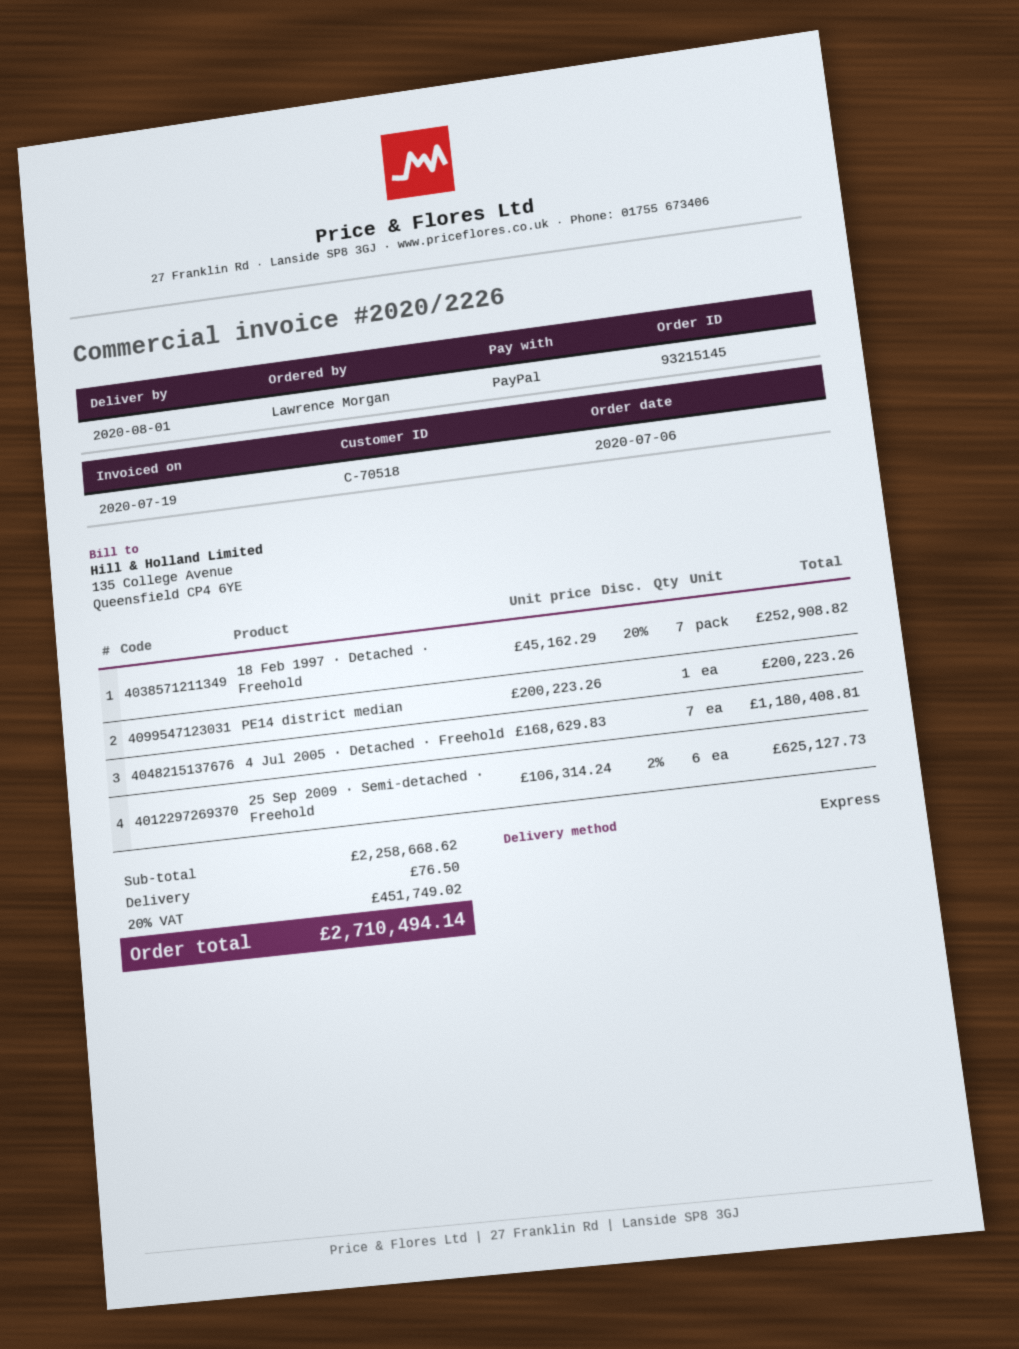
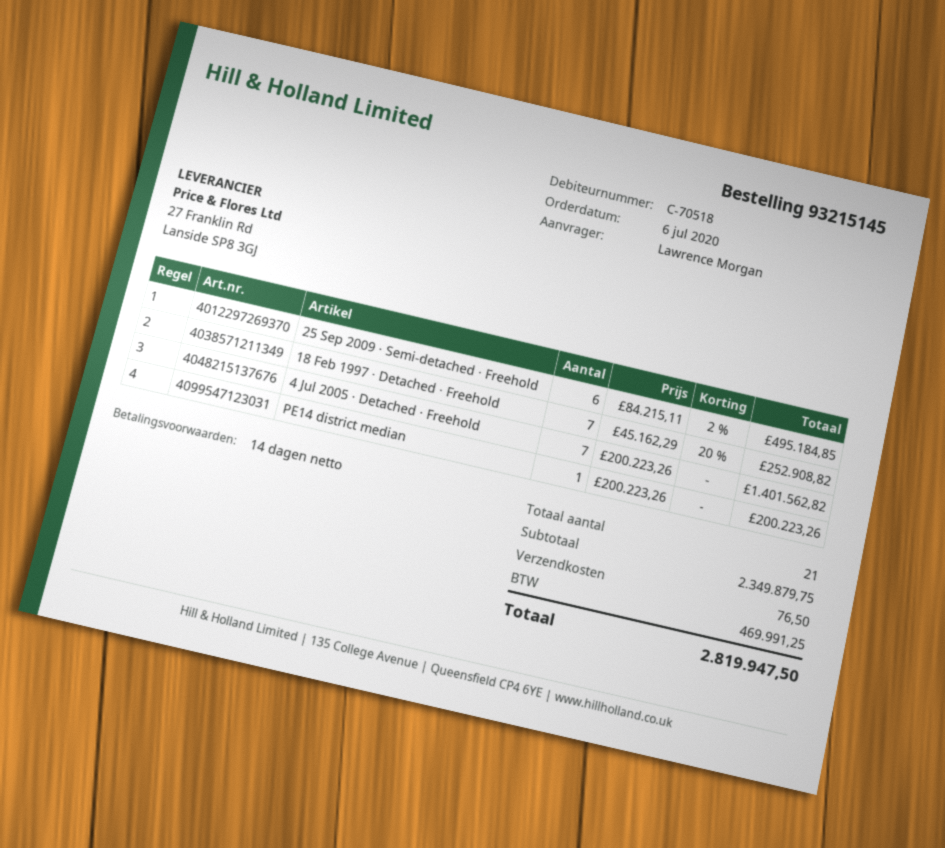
4 Jul 2005 · Detached · Freehold: 7 x 168629.83 = 1180408.81 -> 7 x 200223.26 = 1401562.82
25 Sep 2009 · Semi-detached · Freehold: 6 x 106314.24 - 2% = 625127.73 -> 6 x 84215.11 - 2% = 495184.85
subtotal: 2258668.62 -> 2349879.75
tax: 451749.02 -> 469991.25
total: 2710494.14 -> 2819947.50

